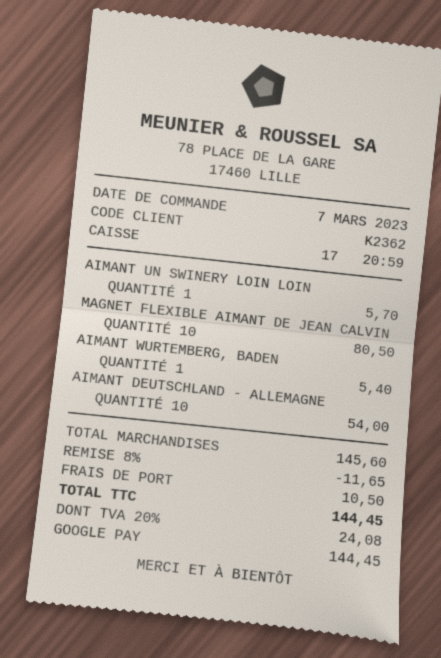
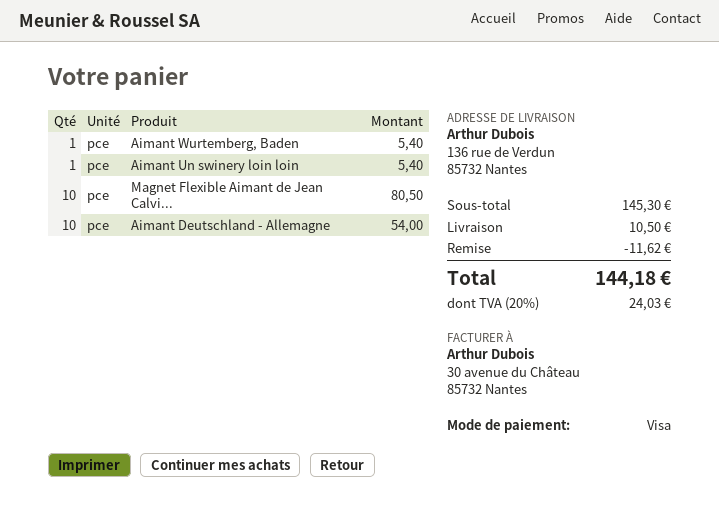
payment method: Google Pay -> Visa
AIMANT UN SWINERY LOIN LOIN: 1 for 5.70 -> 1 for 5.40
subtotal: 145.60 -> 145.30
discount: 11.65 -> 11.62
tax: 20% = 24.08 -> 20% = 24.03
total: 144.45 -> 144.18

